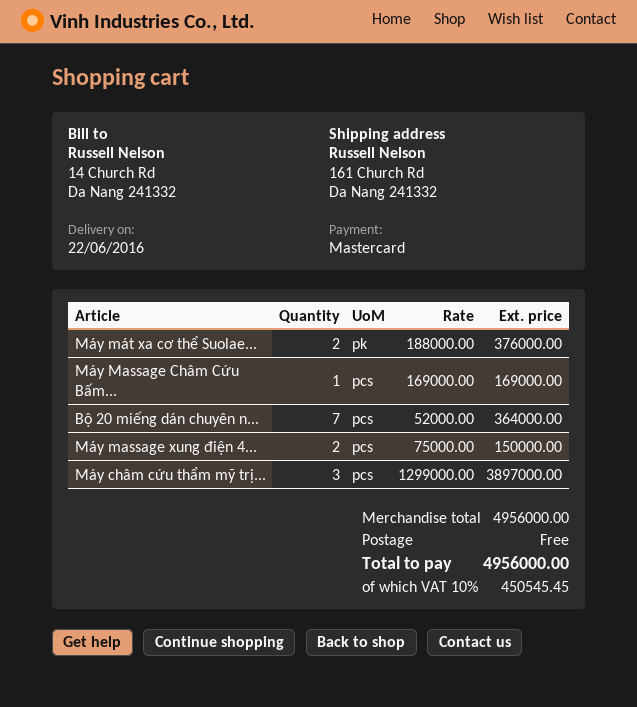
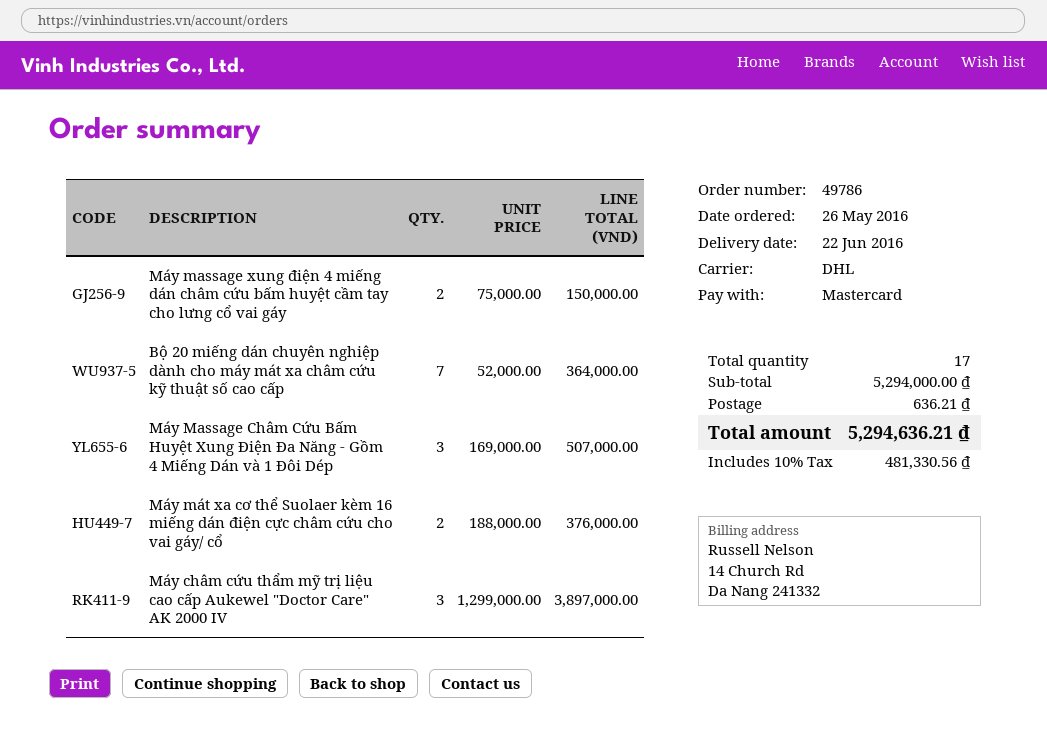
Máy Massage Châm Cứu Bấm...: 1 x 169000.00 = 169000.00 -> 3 x 169000.00 = 507000.00
subtotal: 4956000.00 -> 5294000.00
shipping: 0.00 -> 636.21
tax: 10% = 450545.45 -> 10% = 481330.56
total: 4956000.00 -> 5294636.21

